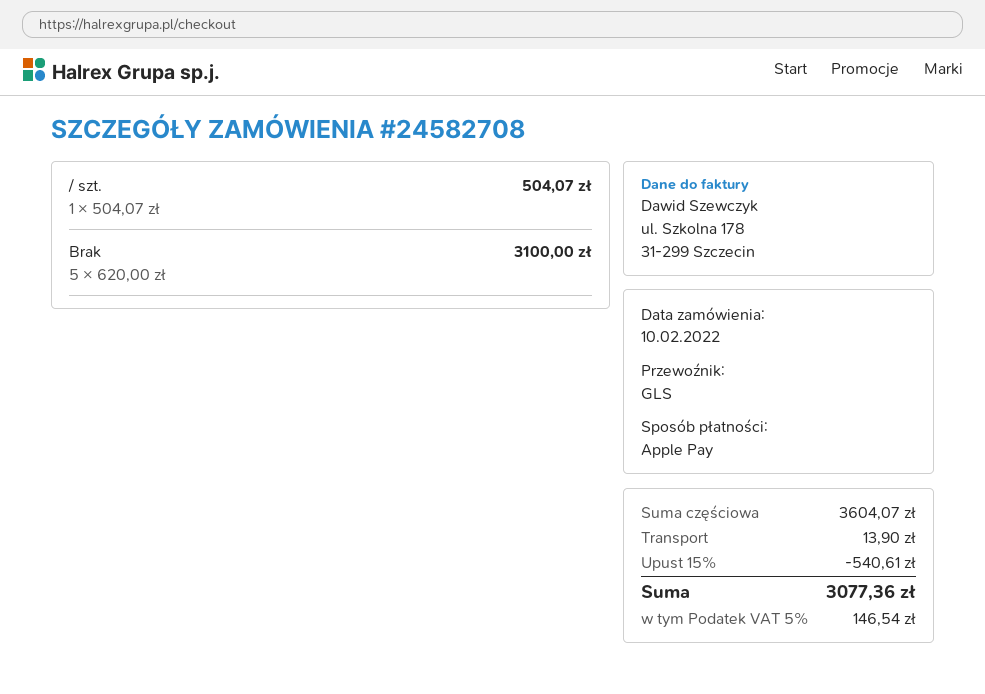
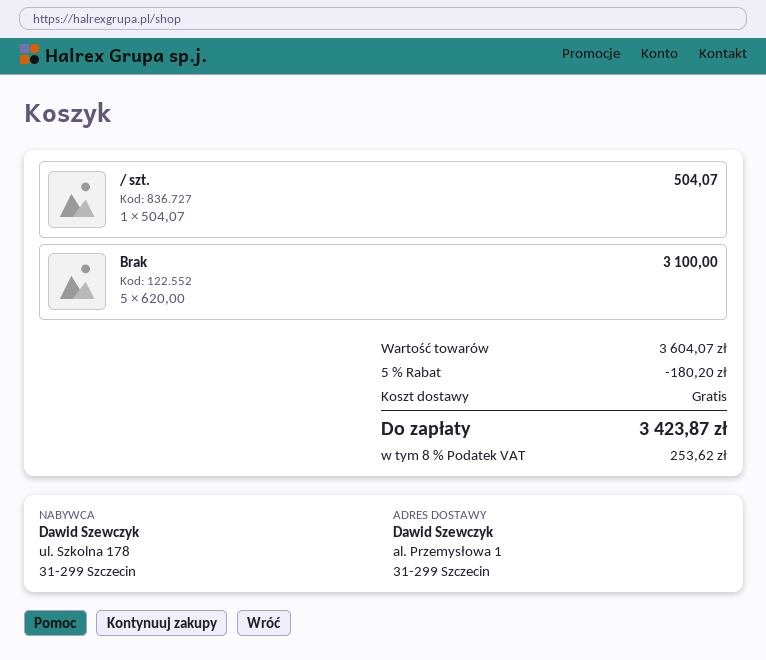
discount: 15% = 540.61 -> 5% = 180.20
shipping: 13.90 -> 0.00
tax: 5% = 146.54 -> 8% = 253.62
total: 3077.36 -> 3423.87

